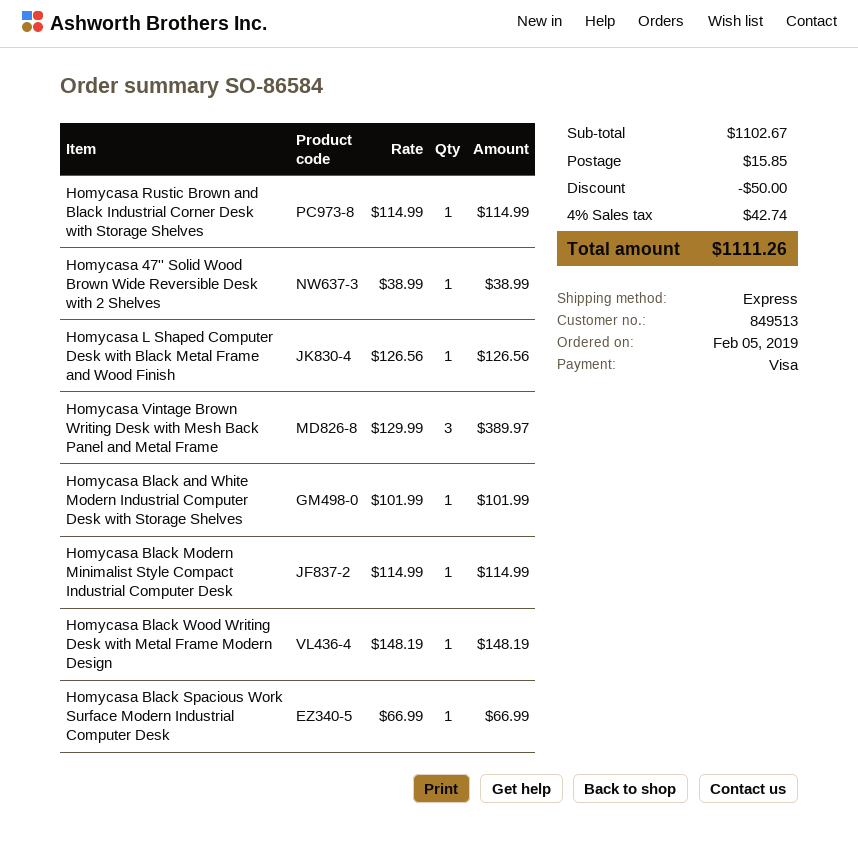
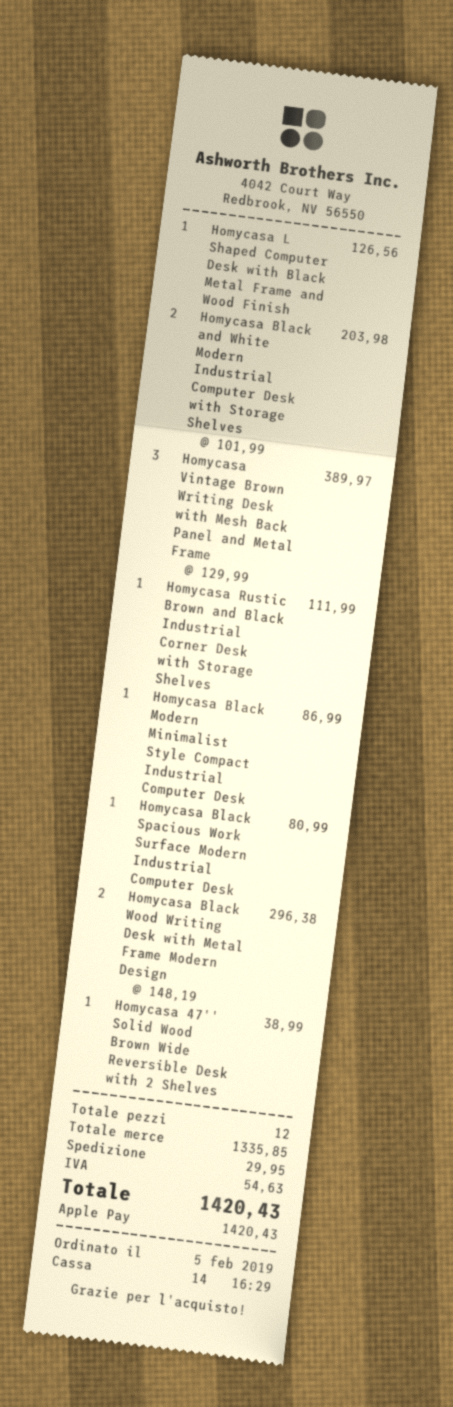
payment method: Visa -> Apple Pay
Homycasa Rustic Brown and Black Industrial Corner Desk with Storage Shelves: 1 x 114.99 = 114.99 -> 1 x 111.99 = 111.99
Homycasa Black and White Modern Industrial Computer Desk with Storage Shelves: 1 x 101.99 = 101.99 -> 2 x 101.99 = 203.98
Homycasa Black Modern Minimalist Style Compact Industrial Computer Desk: 1 x 114.99 = 114.99 -> 1 x 86.99 = 86.99
Homycasa Black Wood Writing Desk with Metal Frame Modern Design: 1 x 148.19 = 148.19 -> 2 x 148.19 = 296.38
Homycasa Black Spacious Work Surface Modern Industrial Computer Desk: 1 x 66.99 = 66.99 -> 1 x 80.99 = 80.99
subtotal: 1102.67 -> 1335.85
discount: 50.00 -> none
shipping: 15.85 -> 29.95
tax: 42.74 -> 54.63
total: 1111.26 -> 1420.43

